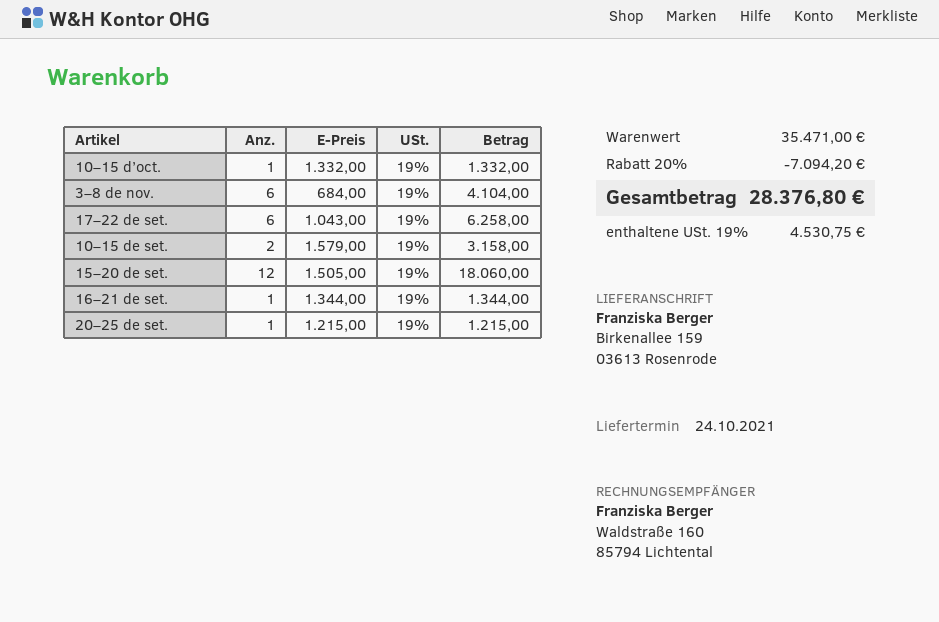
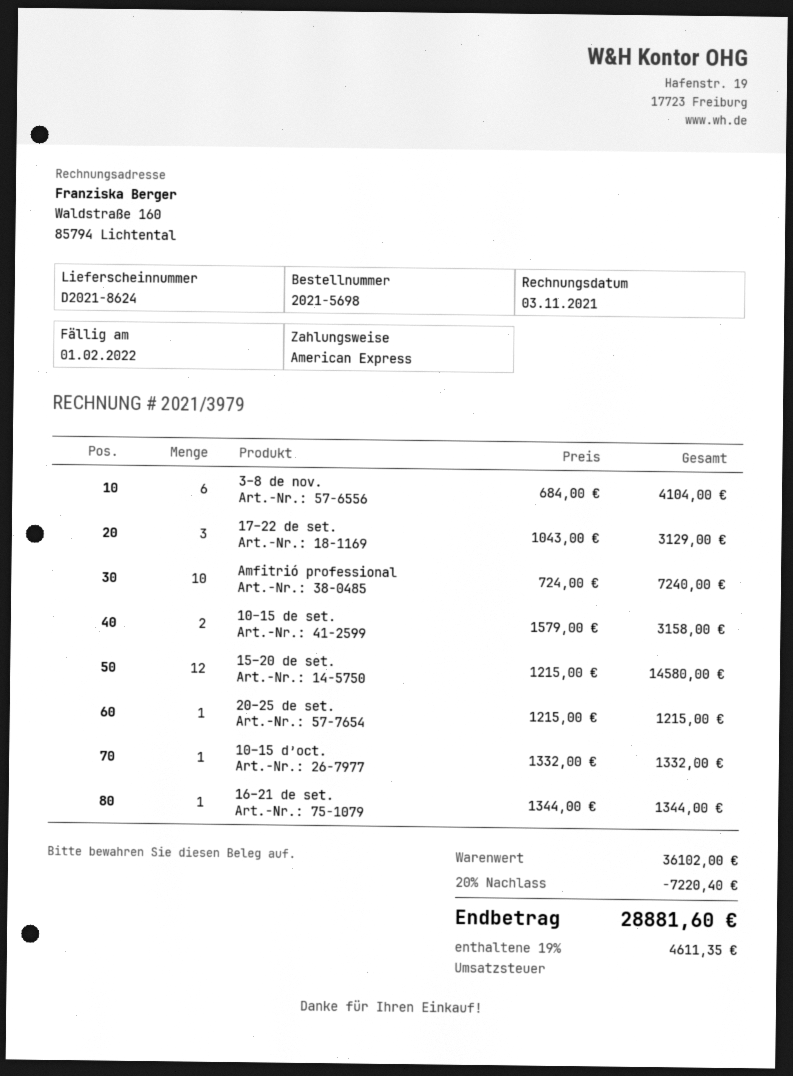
17–22 de set.: 6 x 1043.00 = 6258.00 -> 3 x 1043.00 = 3129.00
15–20 de set.: 12 x 1505.00 = 18060.00 -> 12 x 1215.00 = 14580.00
Amfitrió professional: none -> 10 x 724.00 = 7240.00
subtotal: 35471.00 -> 36102.00
discount: 20% = 7094.20 -> 20% = 7220.40
tax: 19% = 4530.75 -> 19% = 4611.35
total: 28376.80 -> 28881.60

